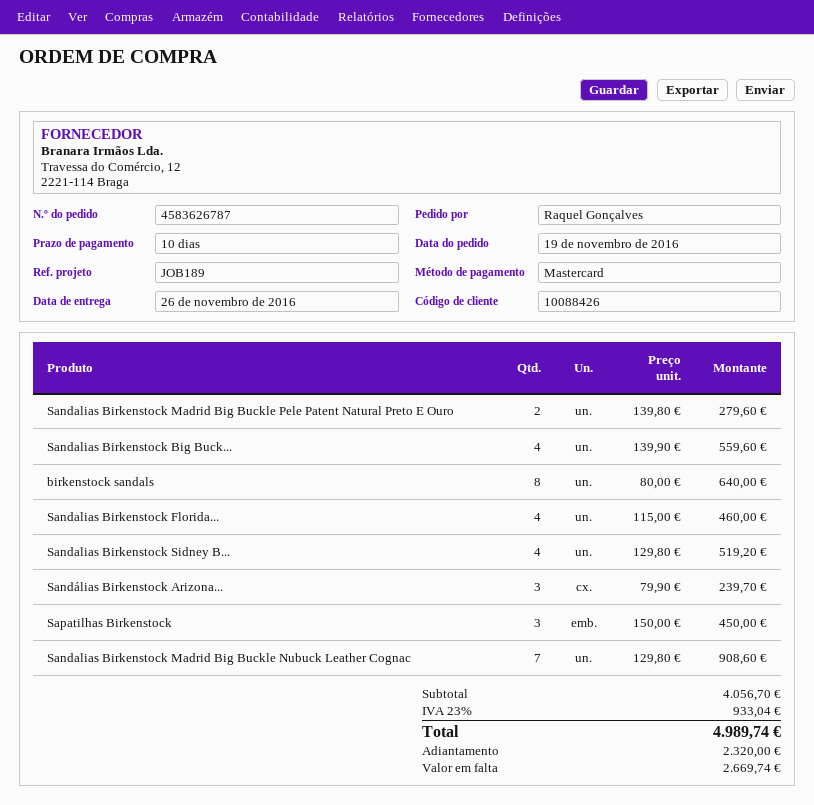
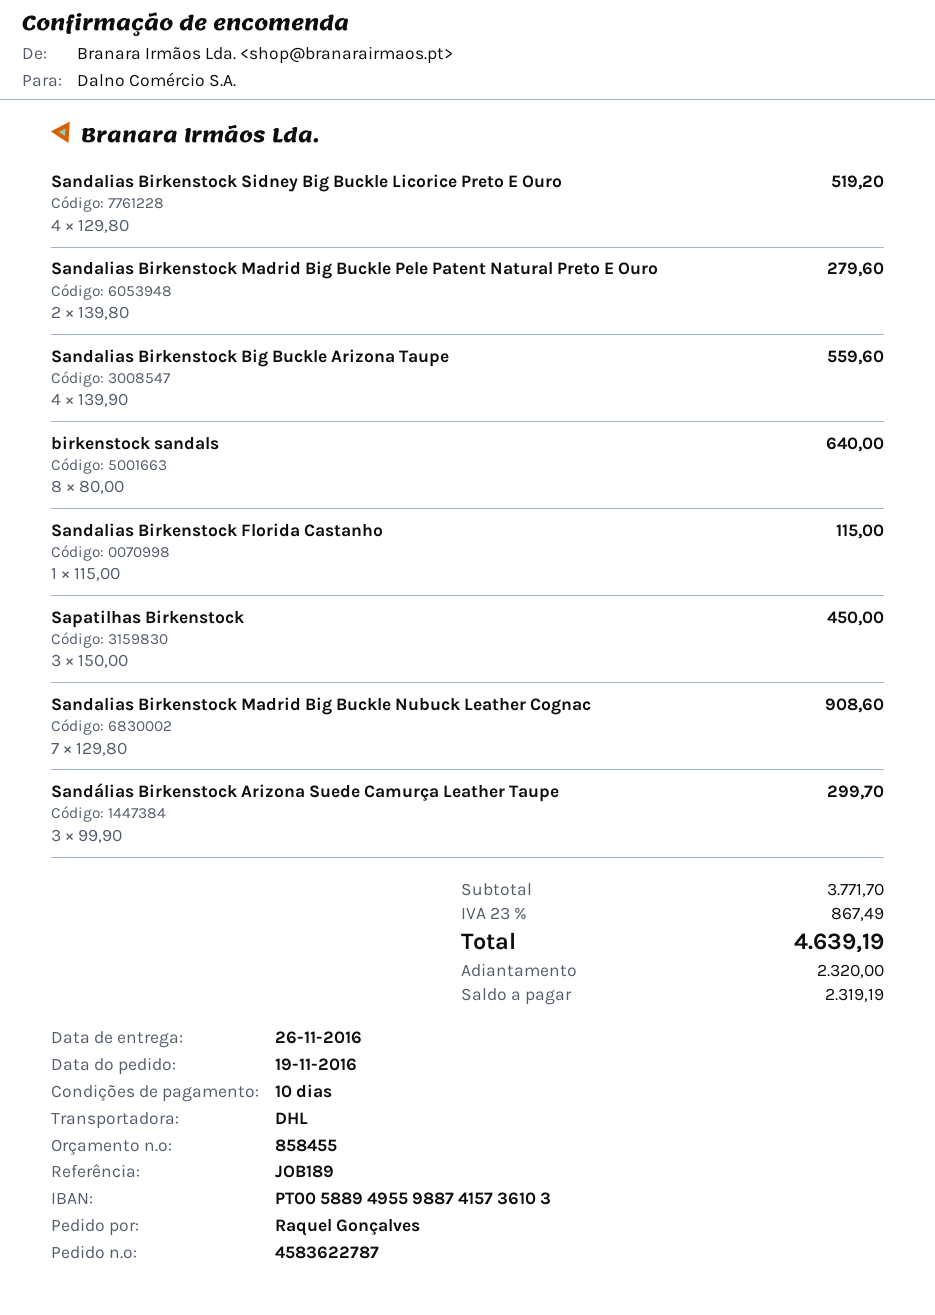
order number: 4583626787 -> 4583622787
Sandalias Birkenstock Florida...: 4 x 115.00 = 460.00 -> 1 x 115.00 = 115.00
Sandálias Birkenstock Arizona...: 3 x 79.90 = 239.70 -> 3 x 99.90 = 299.70
subtotal: 4056.70 -> 3771.70
tax: 23% = 933.04 -> 23% = 867.49
total: 4989.74 -> 4639.19
balance: 2669.74 -> 2319.19

